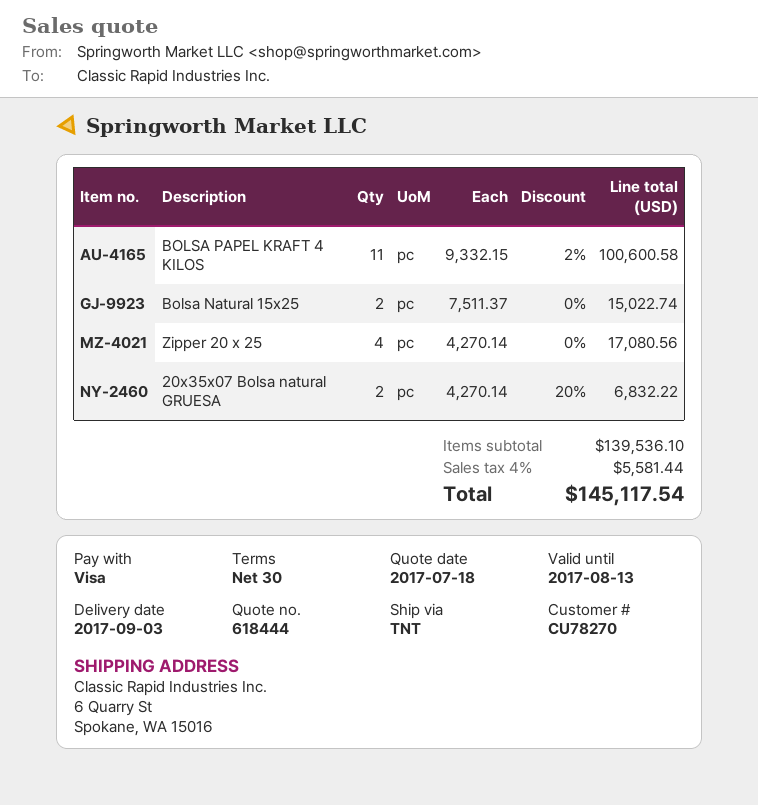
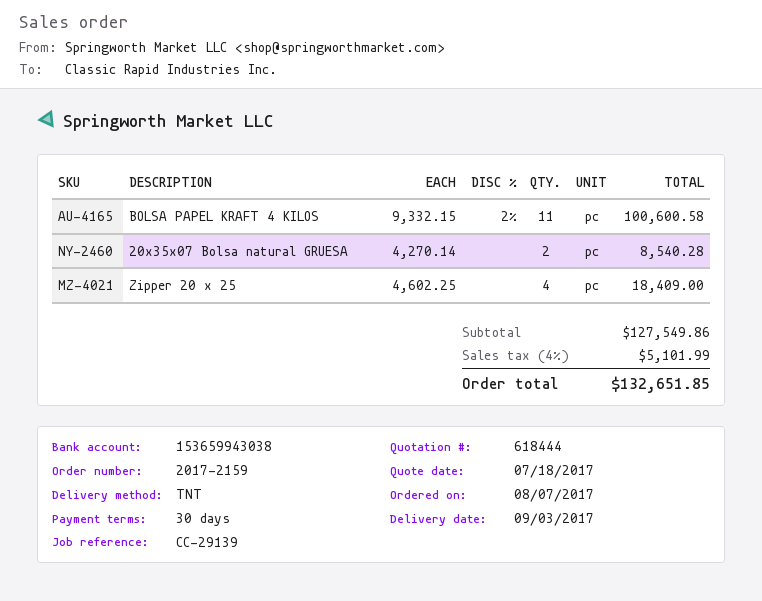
Bolsa Natural 15x25: 2 x 7511.37 = 15022.74 -> none
Zipper 20 x 25: 4 x 4270.14 = 17080.56 -> 4 x 4602.25 = 18409.00
20x35x07 Bolsa natural GRUESA: 2 x 4270.14 - 20% = 6832.22 -> 2 x 4270.14 = 8540.28
subtotal: 139536.10 -> 127549.86
tax: 4% = 5581.44 -> 4% = 5101.99
total: 145117.54 -> 132651.85

